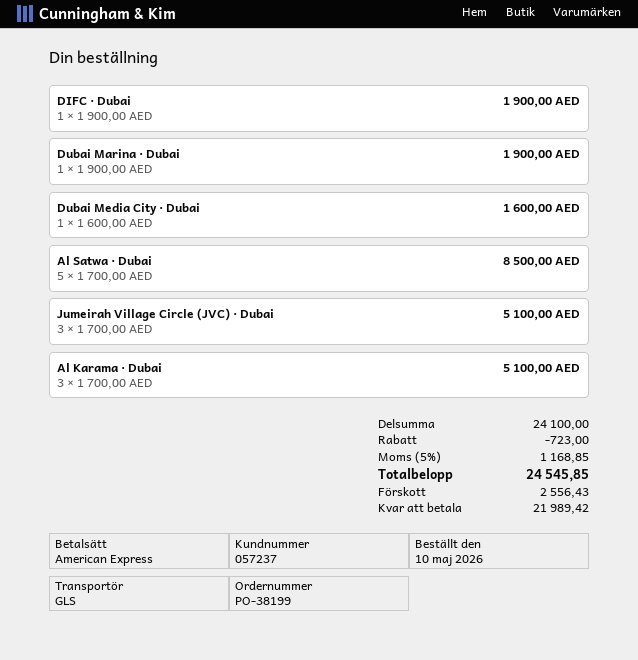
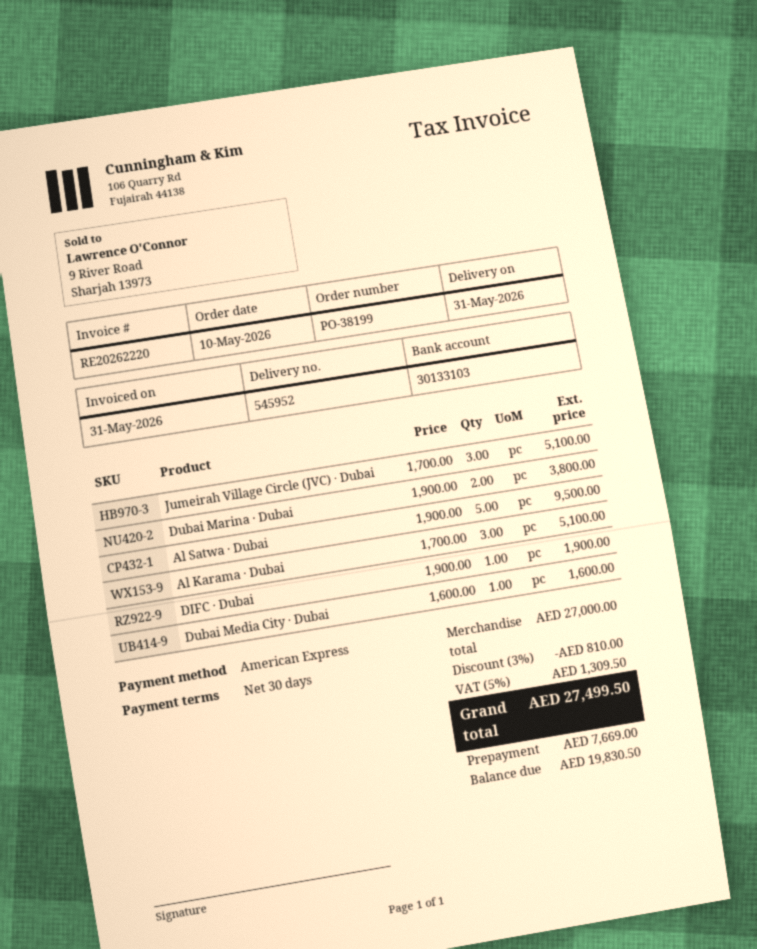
Dubai Marina · Dubai: 1 x 1900.00 = 1900.00 -> 2 x 1900.00 = 3800.00
Al Satwa · Dubai: 5 x 1700.00 = 8500.00 -> 5 x 1900.00 = 9500.00
subtotal: 24100.00 -> 27000.00
discount: 723.00 -> 810.00
tax: 5% = 1168.85 -> 5% = 1309.50
total: 24545.85 -> 27499.50
deposit: 2556.43 -> 7669.00
balance: 21989.42 -> 19830.50

